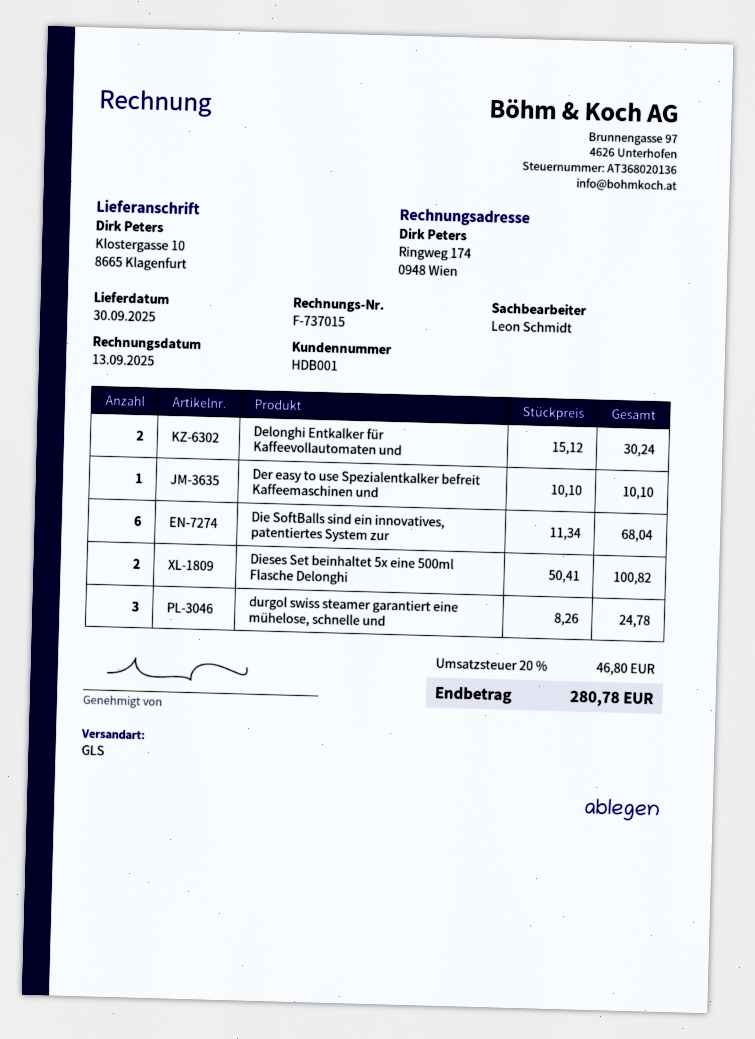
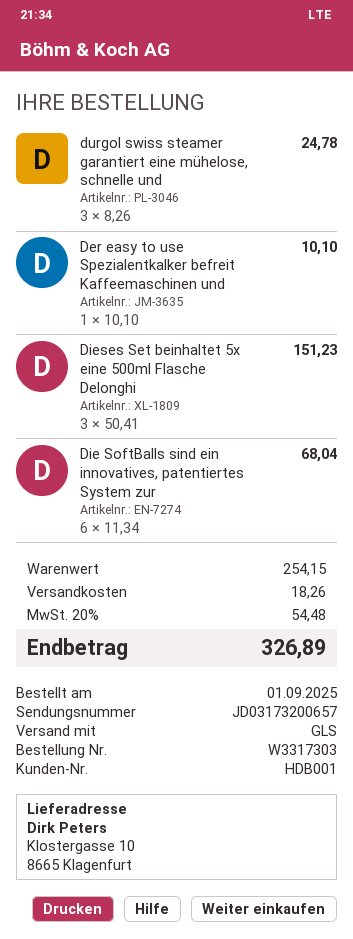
Delonghi Entkalker für Kaffeevollautomaten und: 2 x 15.12 = 30.24 -> none
Dieses Set beinhaltet 5x eine 500ml Flasche Delonghi: 2 x 50.41 = 100.82 -> 3 x 50.41 = 151.23
shipping: none -> 18.26
tax: 20% = 46.80 -> 20% = 54.48
total: 280.78 -> 326.89

